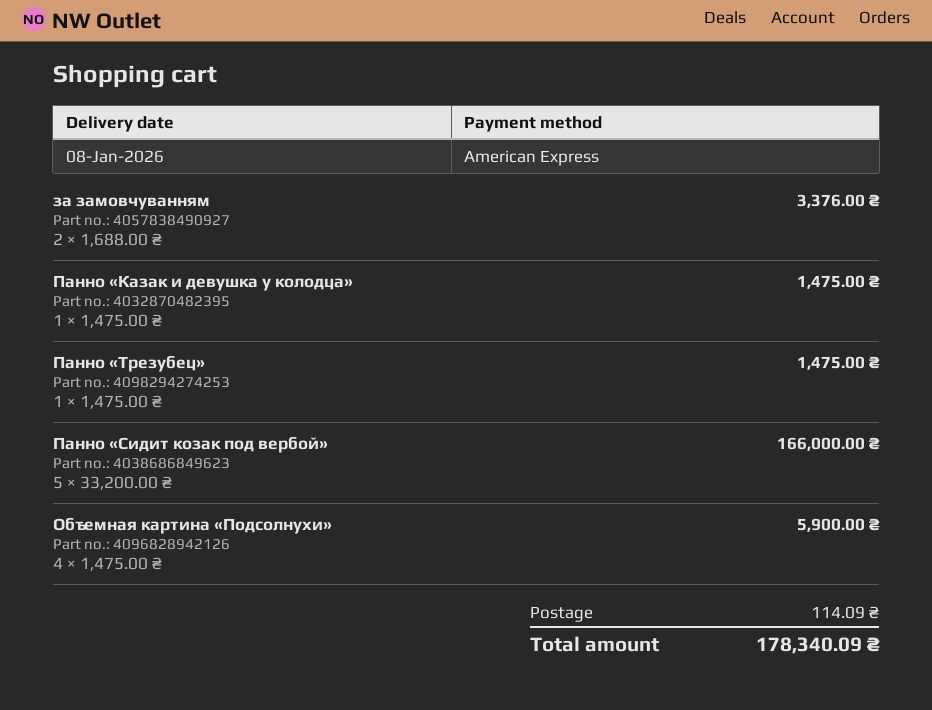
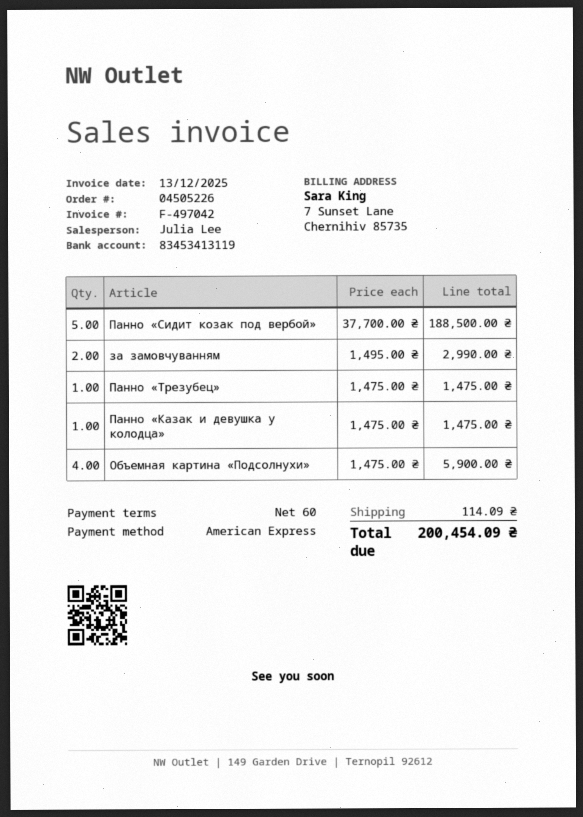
за замовчуванням: 2 x 1688.00 = 3376.00 -> 2 x 1495.00 = 2990.00
Панно «Сидит козак под вербой»: 5 x 33200.00 = 166000.00 -> 5 x 37700.00 = 188500.00
total: 178340.09 -> 200454.09

